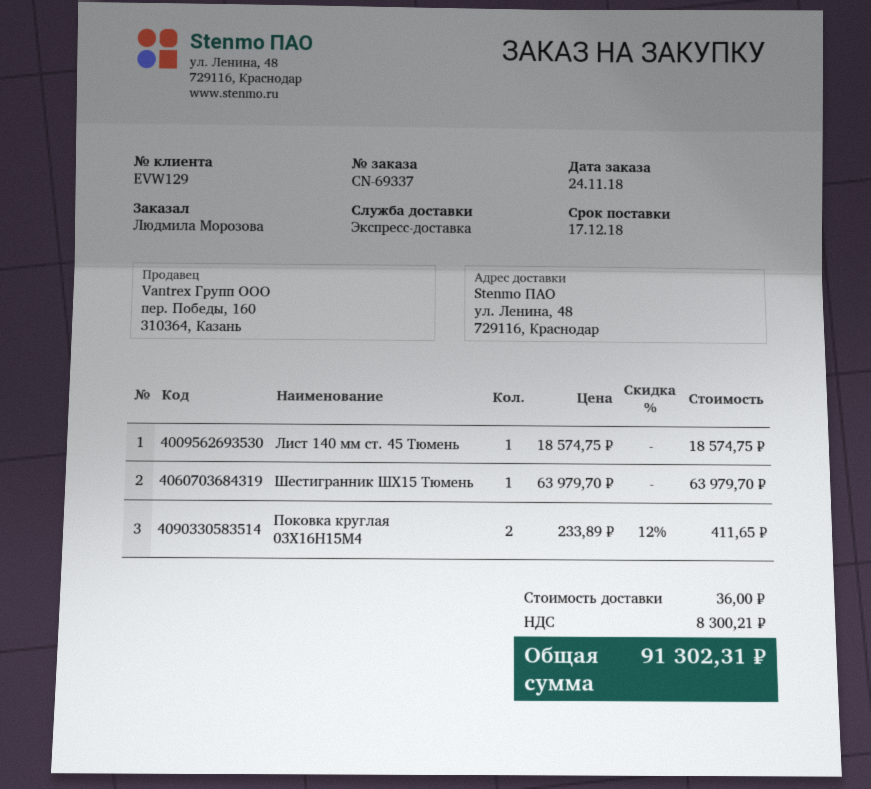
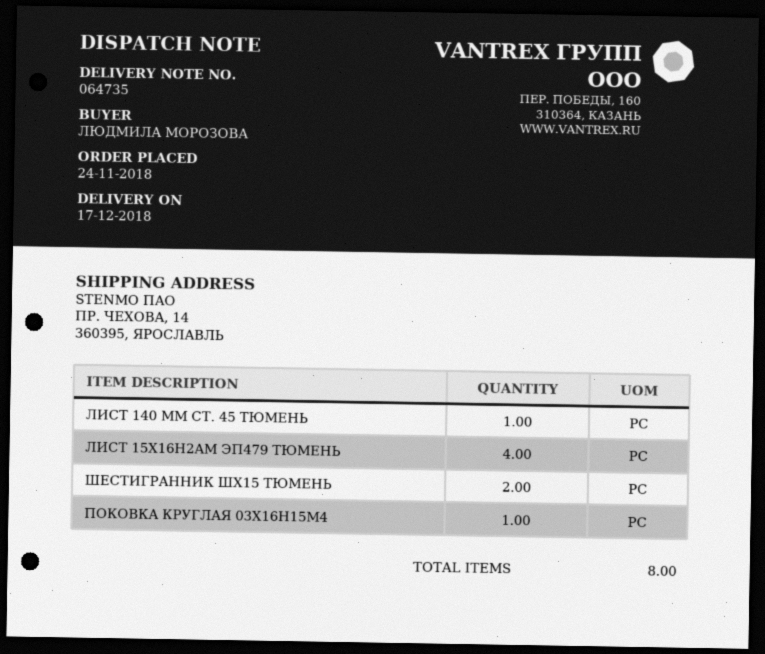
ship to: ул. Ленина, 48, 729116, Краснодар -> ПР. ЧЕХОВА, 14, 360395, ЯРОСЛАВЛЬ
Шестигранник ШХ15 Тюмень: 1 -> 2
Поковка круглая 03Х16Н15М4: 2 -> 1
ЛИСТ 15Х16Н2АМ ЭП479 ТЮМЕНЬ: none -> 4

